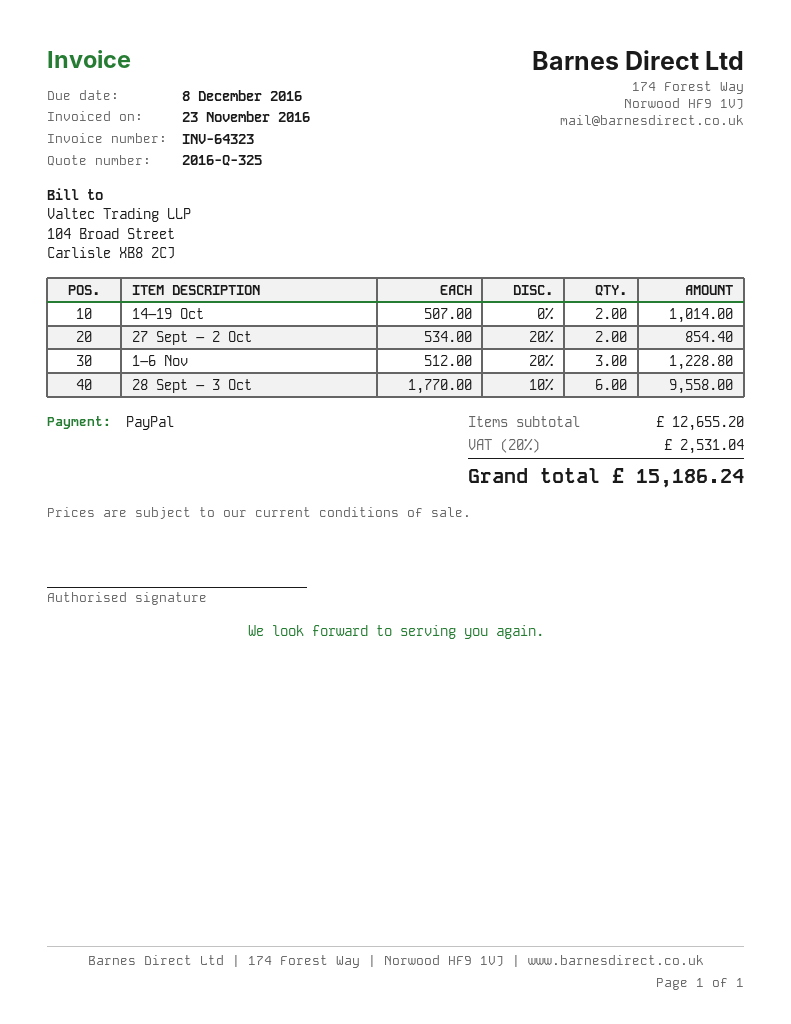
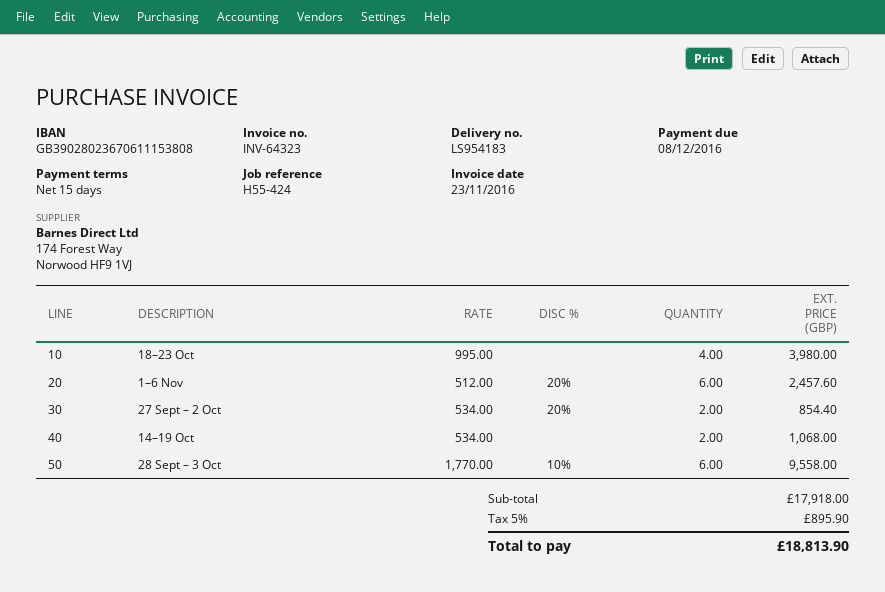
14–19 Oct: 2 x 507.00 = 1014.00 -> 2 x 534.00 = 1068.00
1–6 Nov: 3 x 512.00 - 20% = 1228.80 -> 6 x 512.00 - 20% = 2457.60
18–23 Oct: none -> 4 x 995.00 = 3980.00
subtotal: 12655.20 -> 17918.00
tax: 20% = 2531.04 -> 5% = 895.90
total: 15186.24 -> 18813.90

